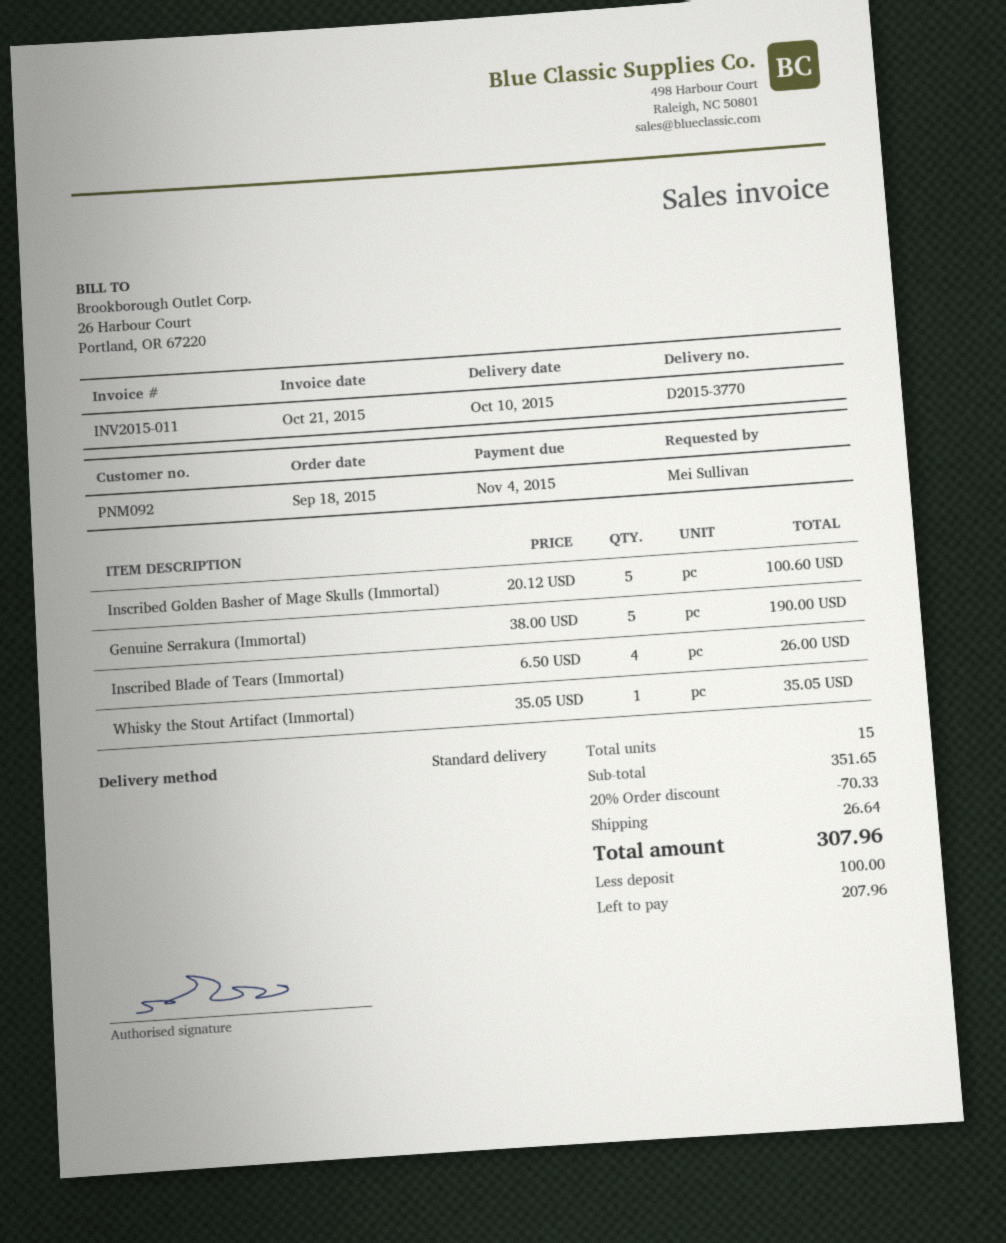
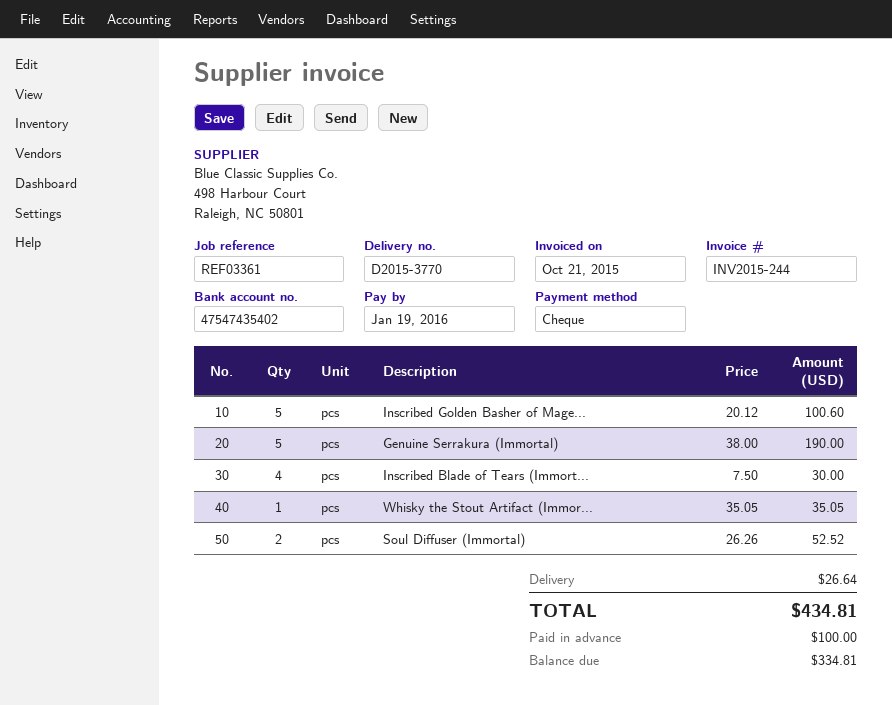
invoice number: INV2015-011 -> INV2015-244
due date: 2015-11-04 -> 2016-01-19
Inscribed Blade of Tears (Immortal): 4 x 6.50 = 26.00 -> 4 x 7.50 = 30.00
Soul Diffuser (Immortal): none -> 2 x 26.26 = 52.52
discount: 20% = 70.33 -> none
total: 307.96 -> 434.81
balance: 207.96 -> 334.81

